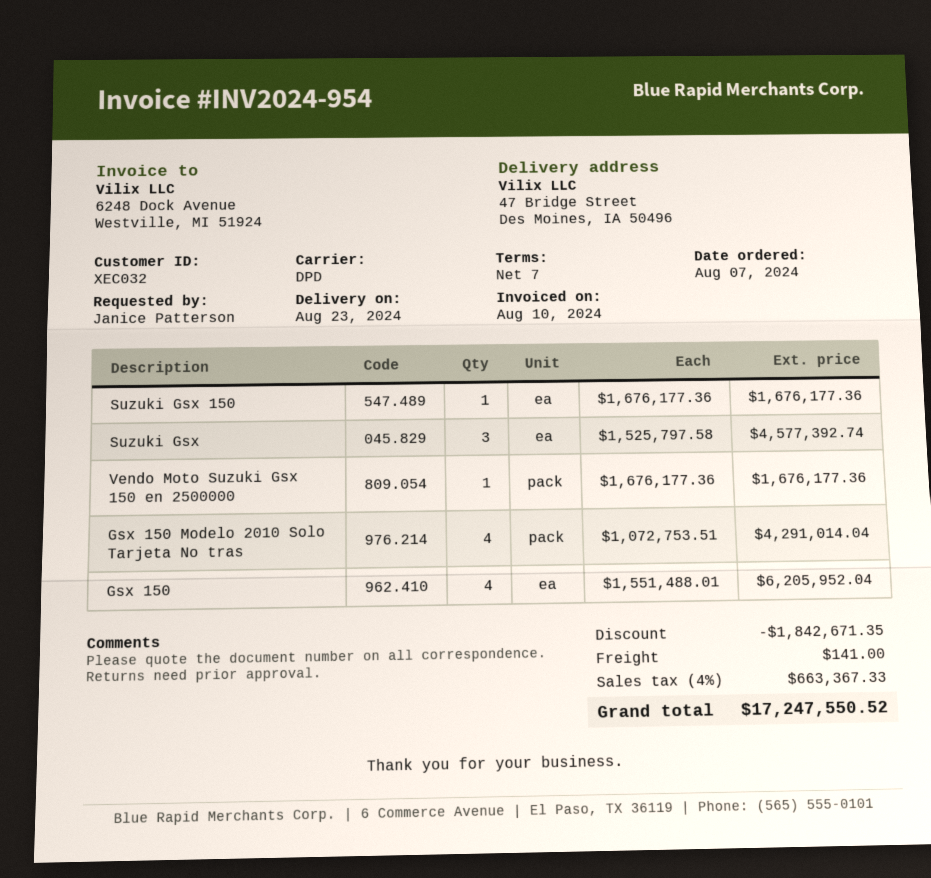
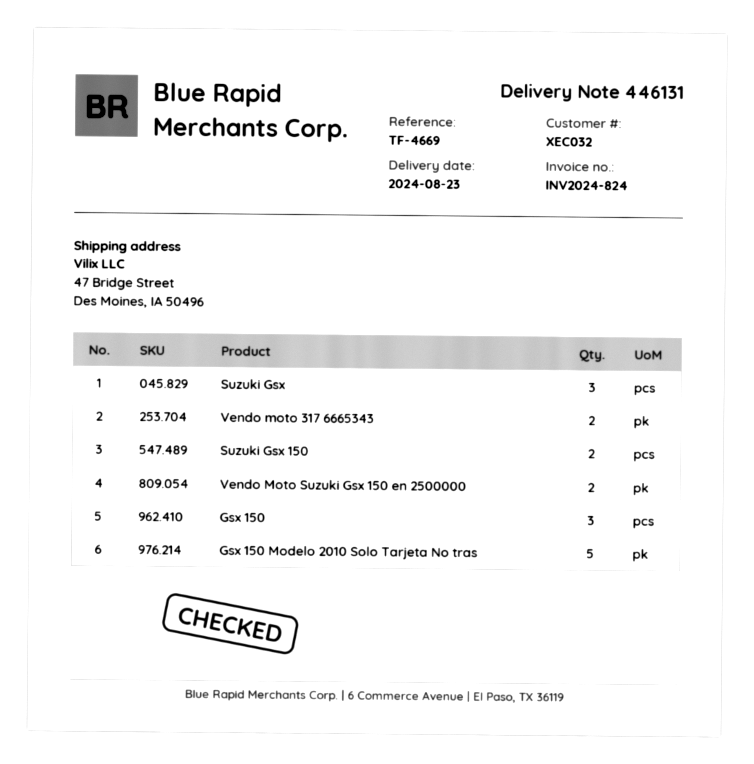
invoice number: INV2024-954 -> INV2024-824
Suzuki Gsx 150: 1 -> 2
Vendo Moto Suzuki Gsx 150 en 2500000: 1 -> 2
Gsx 150 Modelo 2010 Solo Tarjeta No tras: 4 -> 5
Gsx 150: 4 -> 3
Vendo moto 317 6665343: none -> 2

